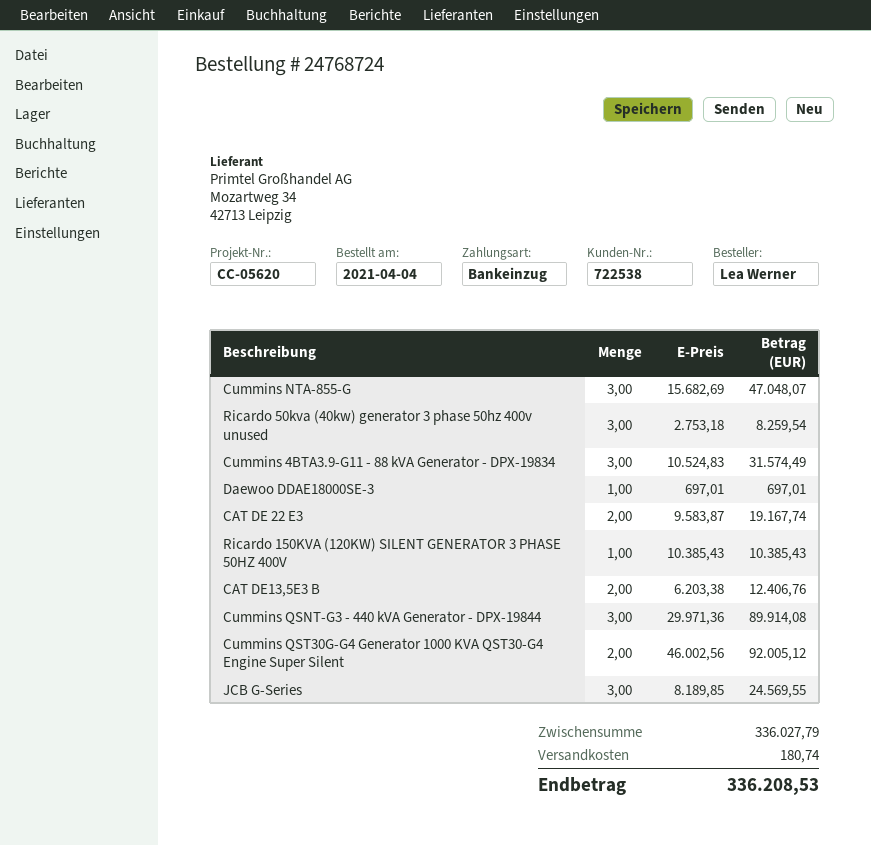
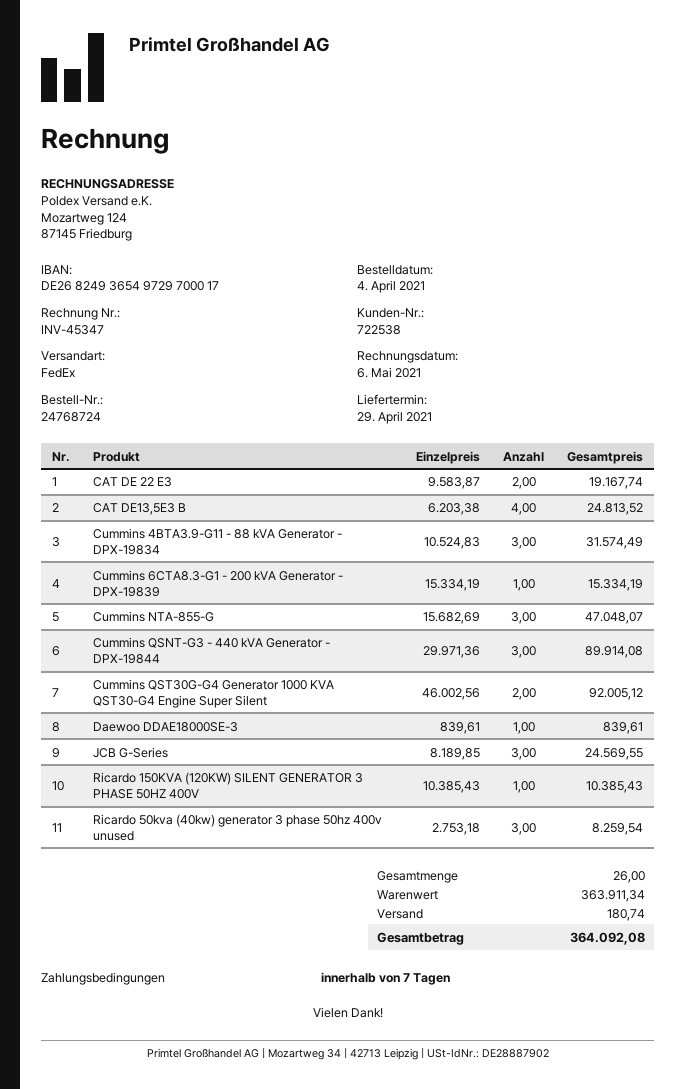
Daewoo DDAE18000SE-3: 1 x 697.01 = 697.01 -> 1 x 839.61 = 839.61
CAT DE13,5E3 B: 2 x 6203.38 = 12406.76 -> 4 x 6203.38 = 24813.52
Cummins 6CTA8.3-G1 - 200 kVA Generator - DPX-19839: none -> 1 x 15334.19 = 15334.19
subtotal: 336027.79 -> 363911.34
total: 336208.53 -> 364092.08

